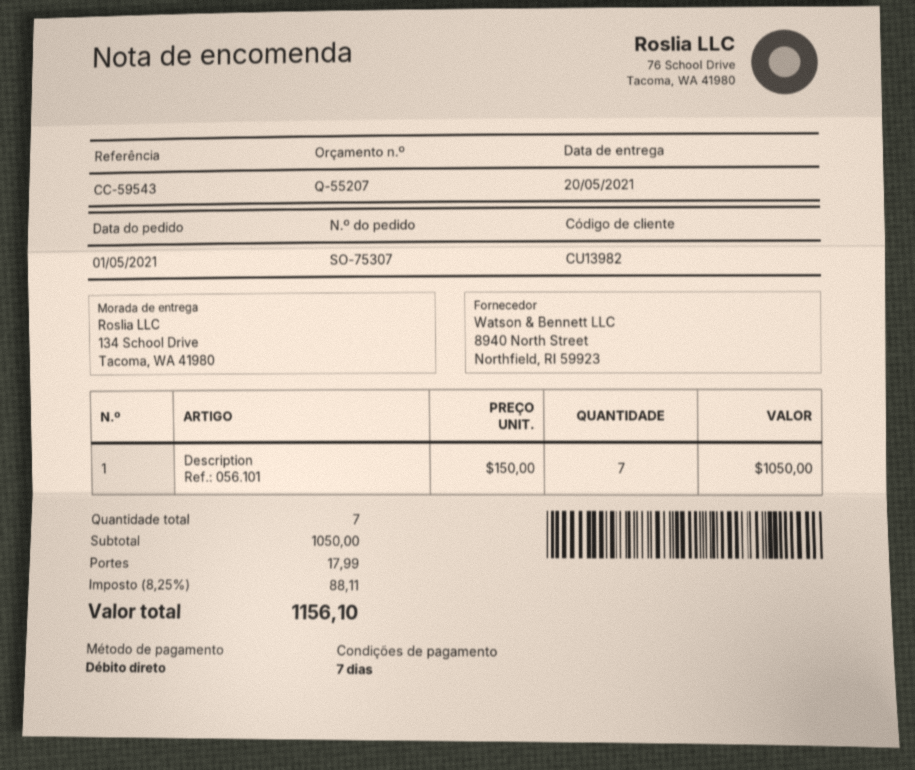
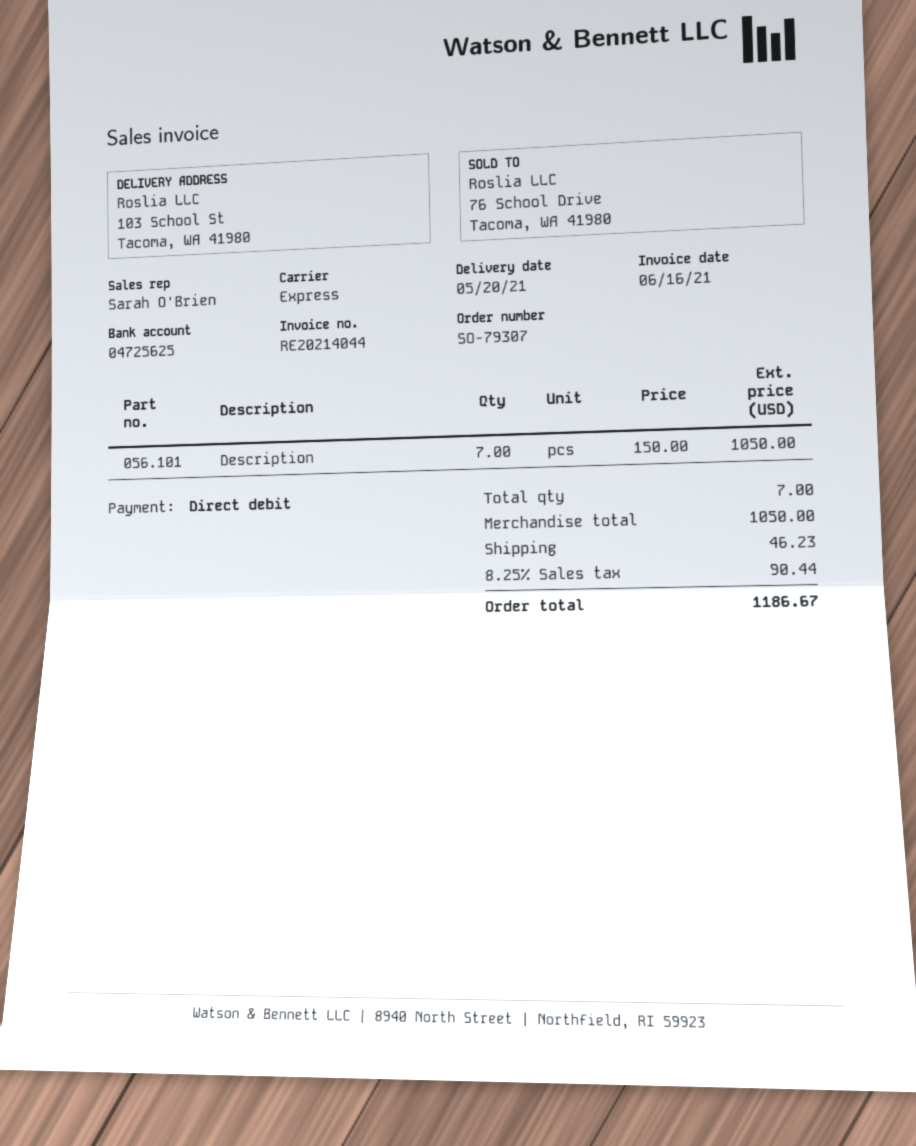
order number: SO-75307 -> SO-79307
ship to: 134 School Drive, Tacoma, WA 41980 -> 103 School St, Tacoma, WA 41980
shipping: 17.99 -> 46.23
tax: 8.25% = 88.11 -> 8.25% = 90.44
total: 1156.10 -> 1186.67

